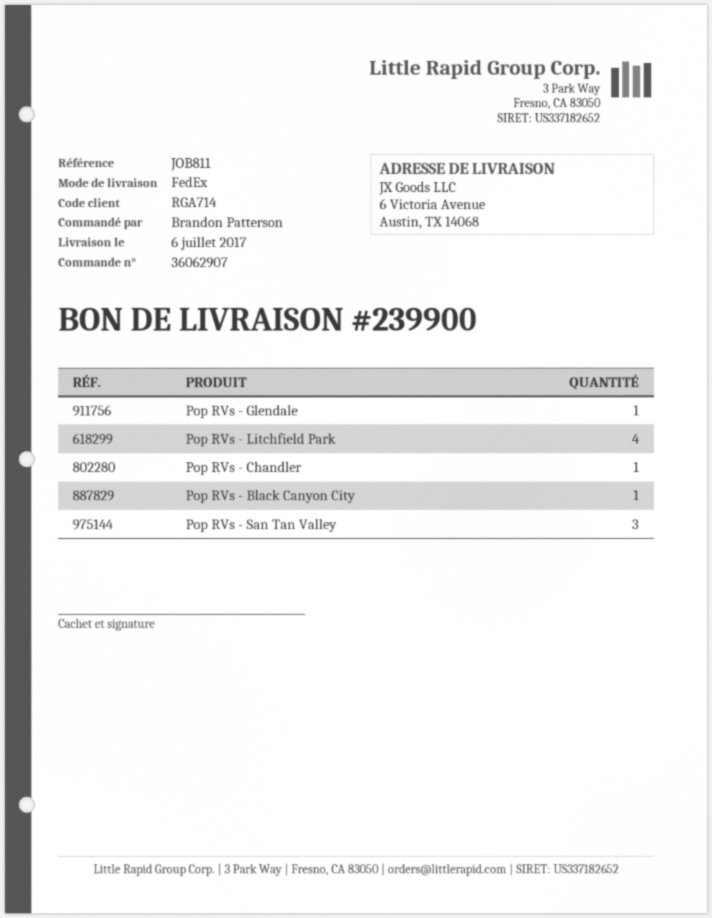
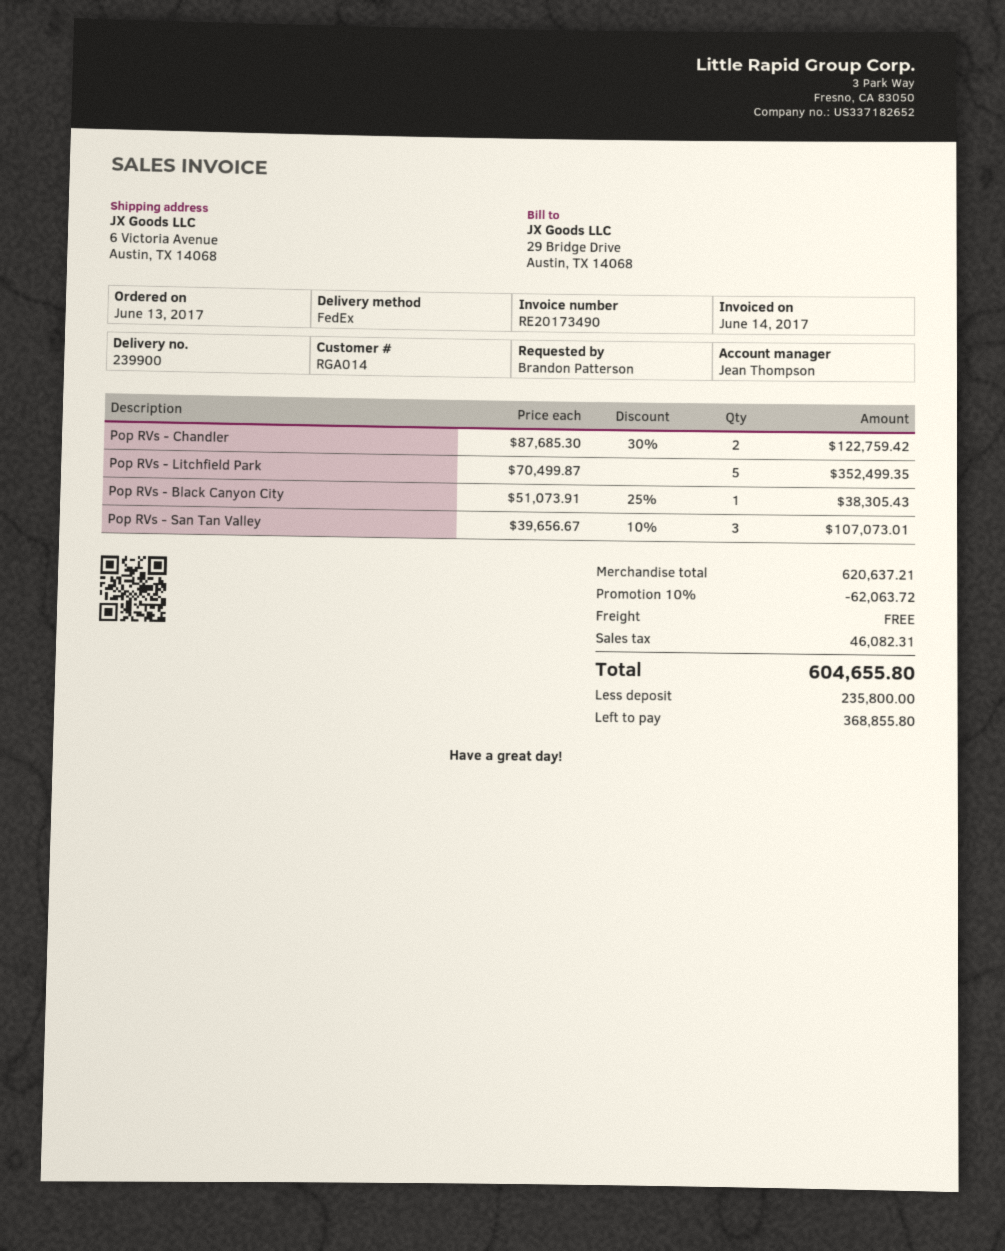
customer number: RGA714 -> RGA014
Pop RVs - Glendale: 1 -> none
Pop RVs - Litchfield Park: 4 -> 5
Pop RVs - Chandler: 1 -> 2

